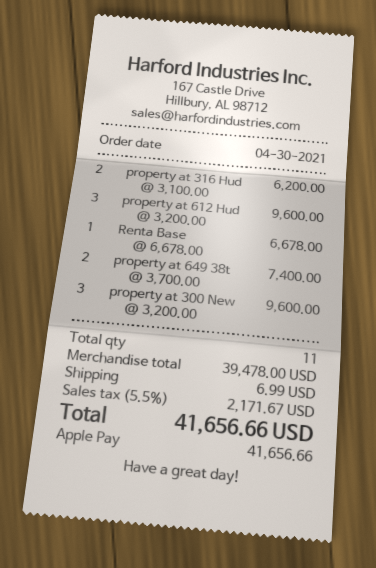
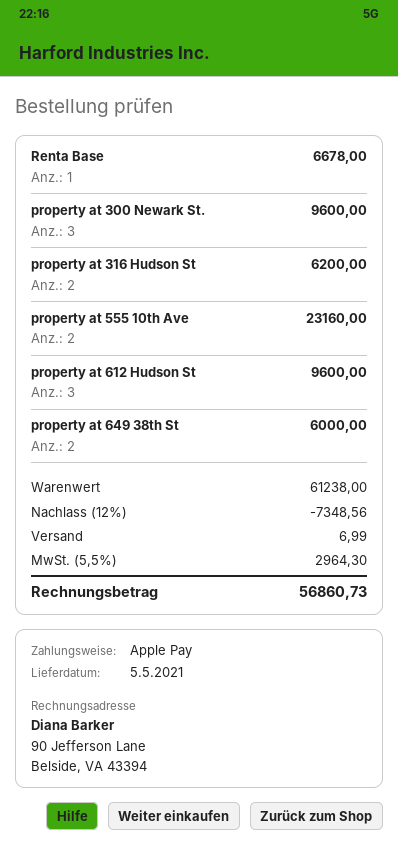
property at 649 38t: 2 for 7400.00 -> 2 for 6000.00
property at 555 10th Ave: none -> 2 for 23160.00
subtotal: 39478.00 -> 61238.00
discount: none -> 12% = 7348.56
tax: 5.5% = 2171.67 -> 5.5% = 2964.30
total: 41656.66 -> 56860.73

